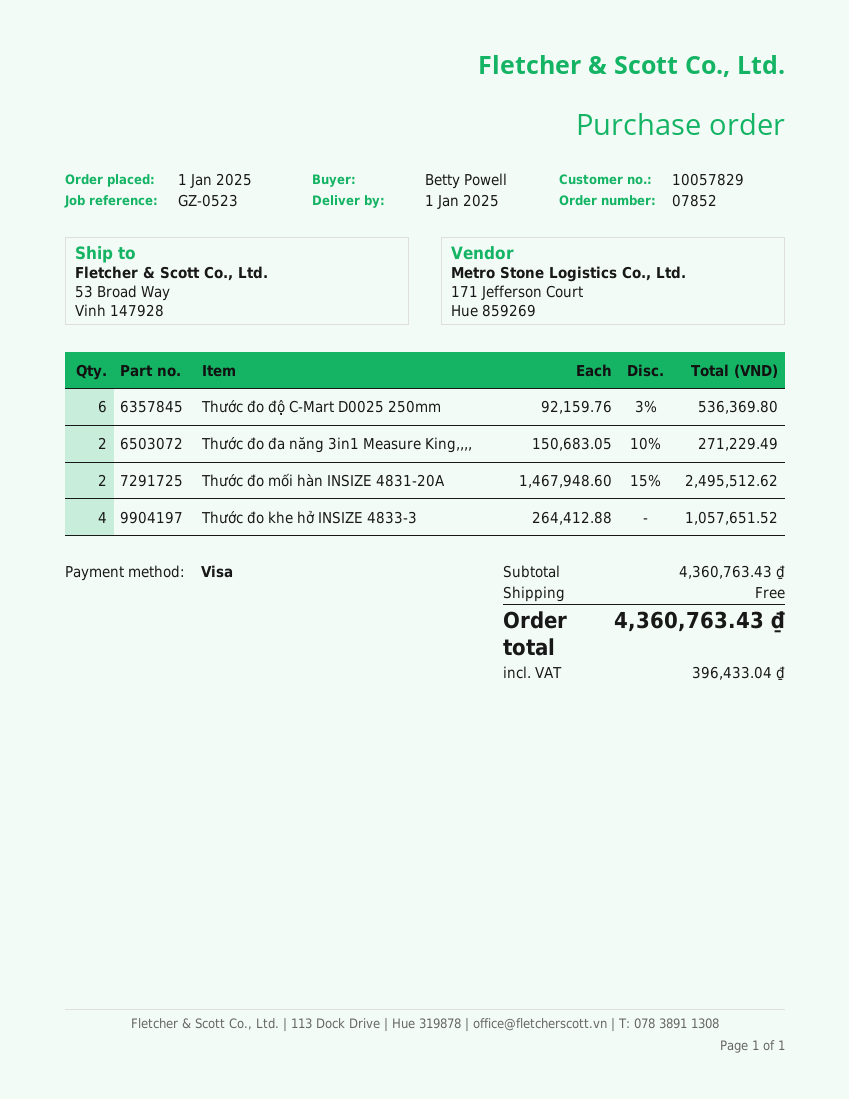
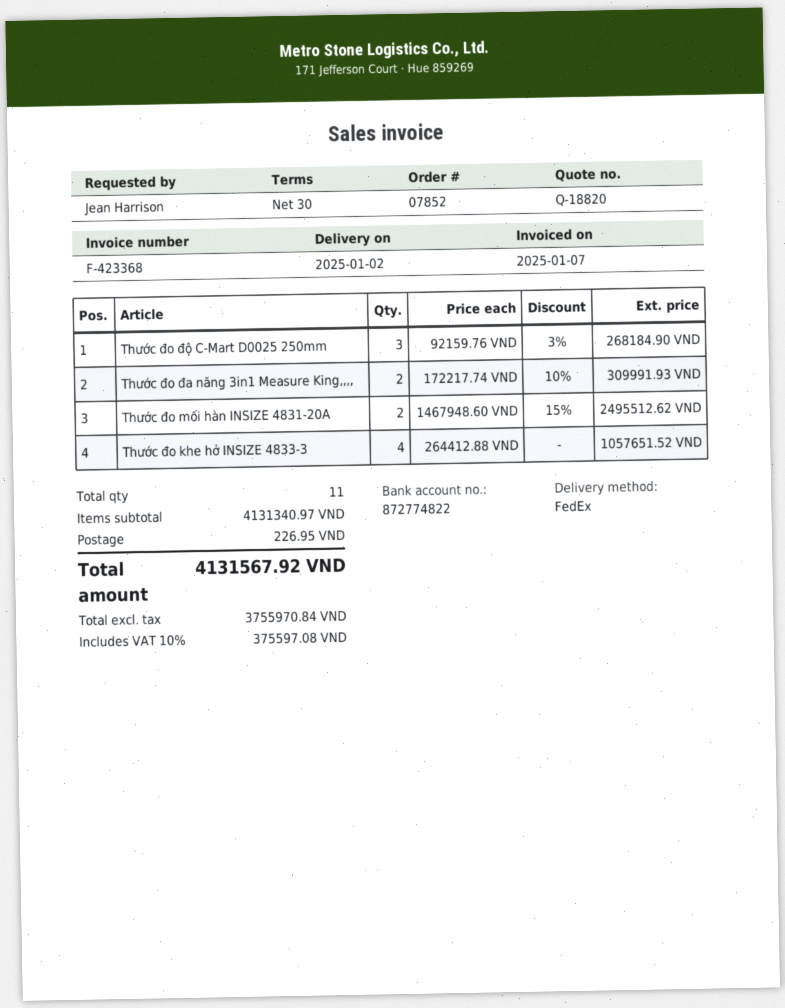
delivery date: 2025-01-01 -> 2025-01-02
ordered by: Betty Powell -> Jean Harrison
Thước đo độ C-Mart D0025 250mm: 6 x 92159.76 - 3% = 536369.80 -> 3 x 92159.76 - 3% = 268184.90
Thước đo đa năng 3in1 Measure King,,,,: 2 x 150683.05 - 10% = 271229.49 -> 2 x 172217.74 - 10% = 309991.93
subtotal: 4360763.43 -> 4131340.97
shipping: 0.00 -> 226.95
tax: 396433.04 -> 375597.08
total: 4360763.43 -> 4131567.92

